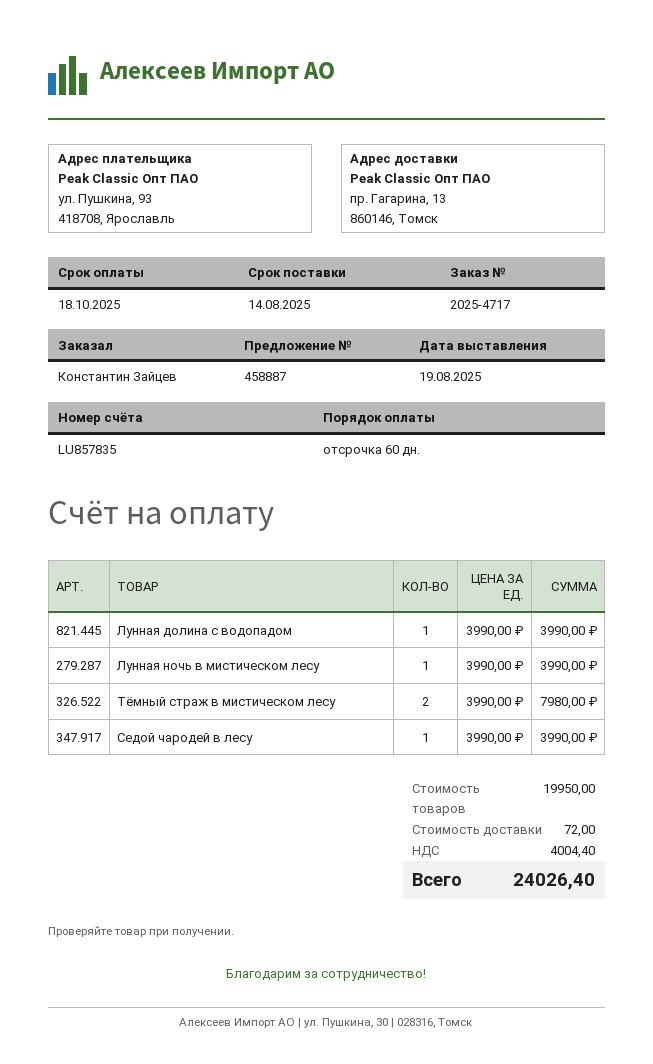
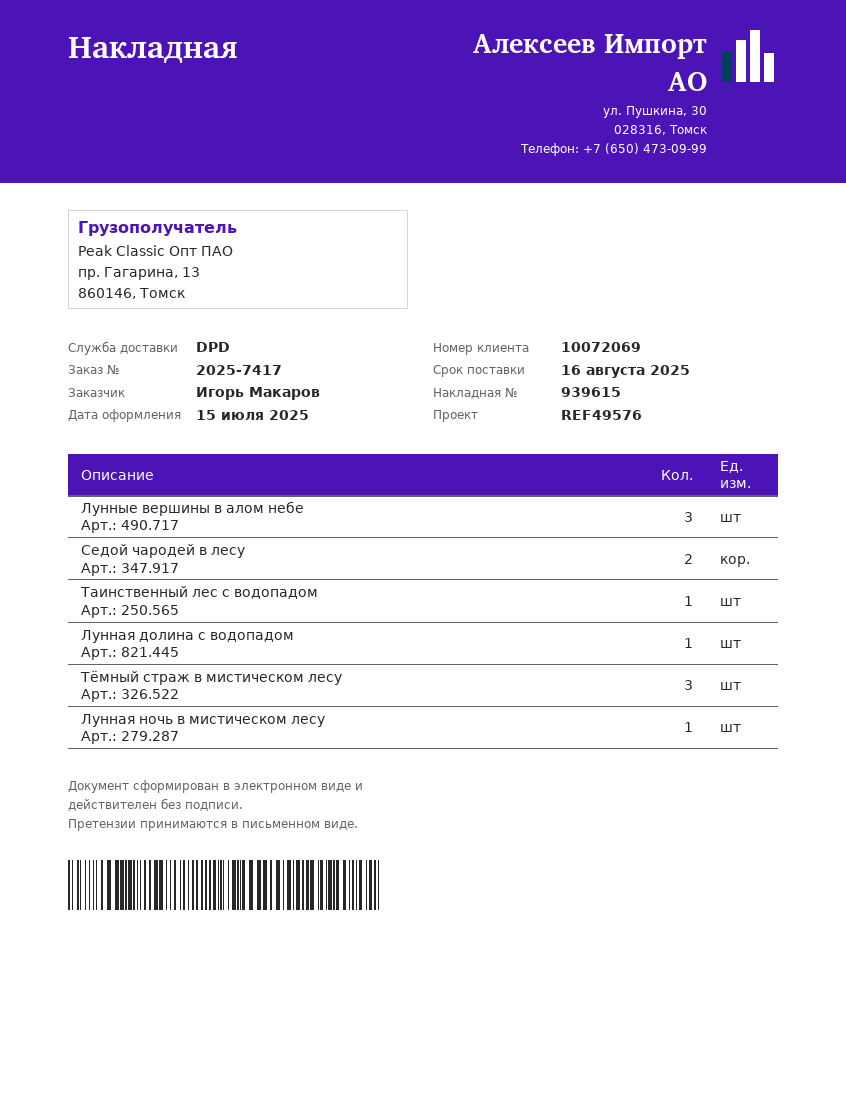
order number: 2025-4717 -> 2025-7417
delivery date: 2025-08-14 -> 2025-08-16
ordered by: Константин Зайцев -> Игорь Макаров
Тёмный страж в мистическом лесу: 2 -> 3
Седой чародей в лесу: 1 -> 2
Лунные вершины в алом небе: none -> 3
Таинственный лес с водопадом: none -> 1

